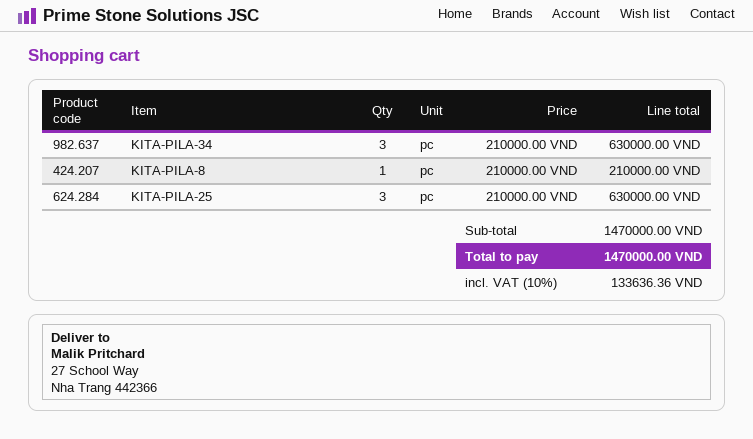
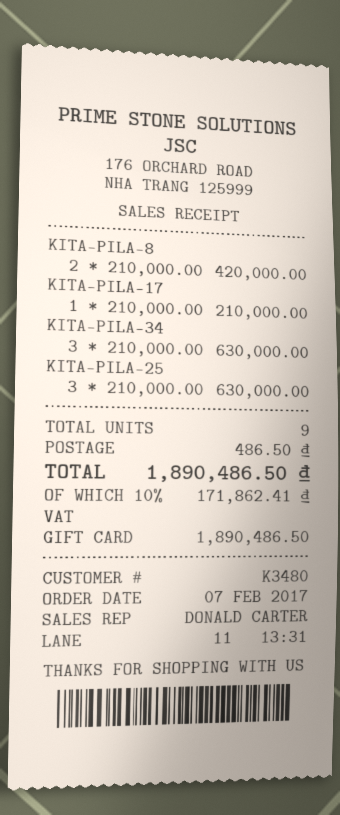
KITA-PILA-8: 1 x 210000.00 = 210000.00 -> 2 x 210000.00 = 420000.00
KITA-PILA-17: none -> 1 x 210000.00 = 210000.00
shipping: none -> 486.50
tax: 10% = 133636.36 -> 10% = 171862.41
total: 1470000.00 -> 1890486.50

